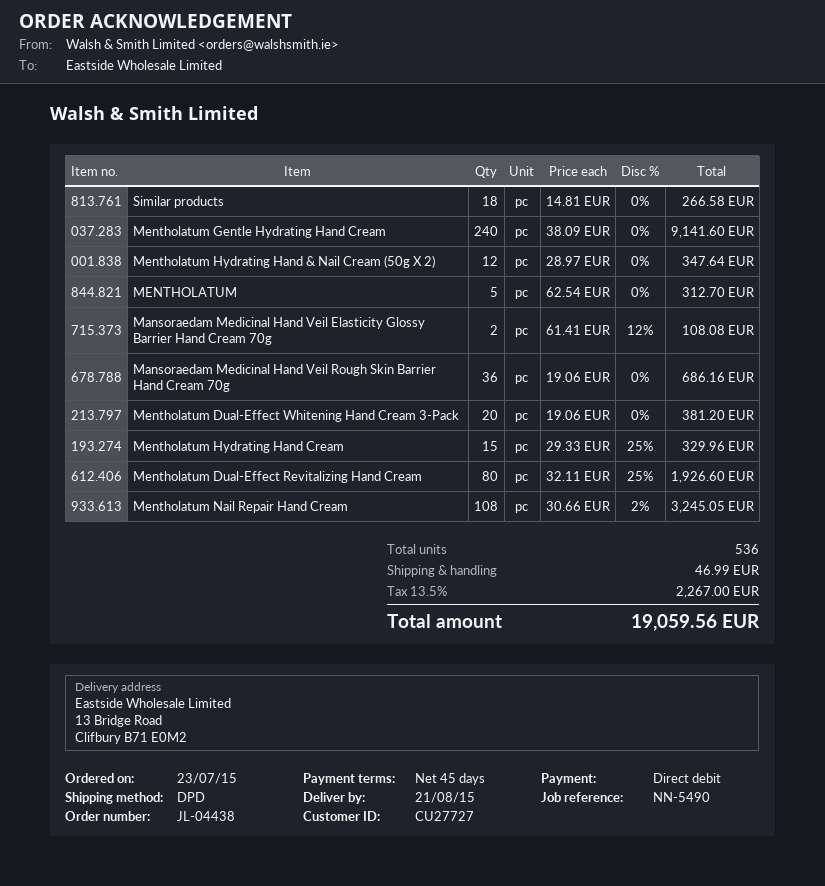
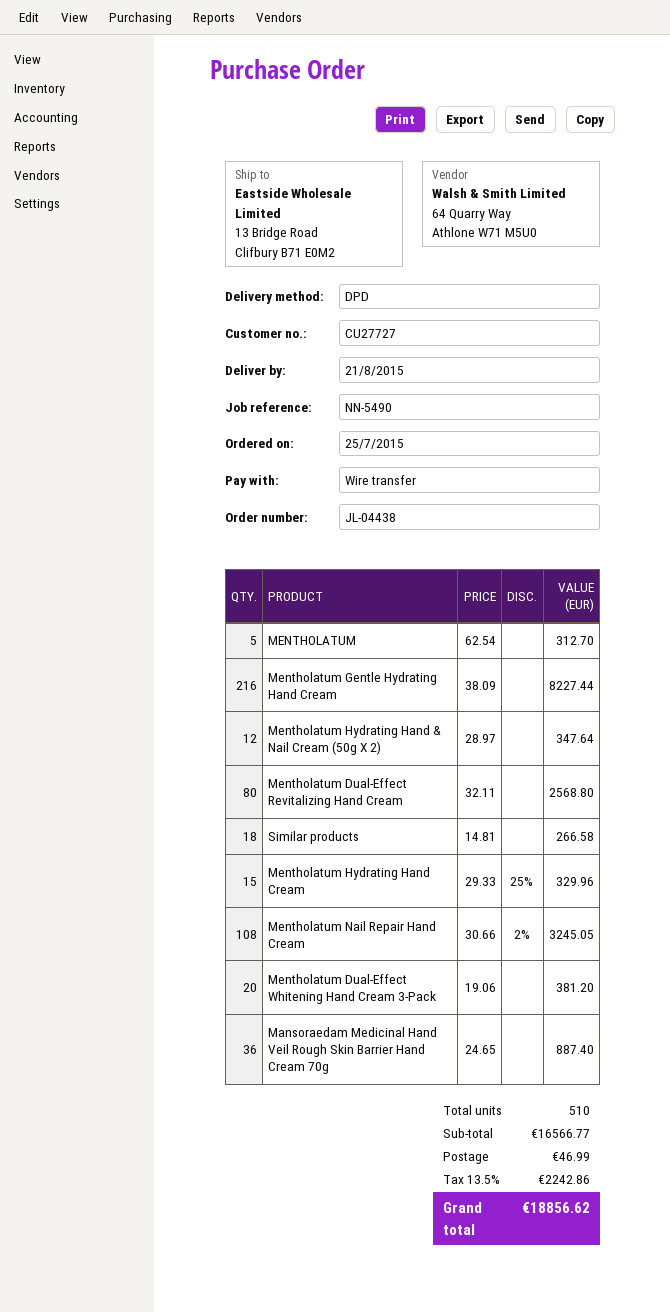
order date: 2015-07-23 -> 2015-07-25
payment method: direct debit -> bank transfer
Mentholatum Gentle Hydrating Hand Cream: 240 x 38.09 = 9141.60 -> 216 x 38.09 = 8227.44
Mansoraedam Medicinal Hand Veil Elasticity Glossy Barrier Hand Cream 70g: 2 x 61.41 - 12% = 108.08 -> none
Mansoraedam Medicinal Hand Veil Rough Skin Barrier Hand Cream 70g: 36 x 19.06 = 686.16 -> 36 x 24.65 = 887.40
Mentholatum Dual-Effect Revitalizing Hand Cream: 80 x 32.11 - 25% = 1926.60 -> 80 x 32.11 = 2568.80
total quantity: 536 -> 510
tax: 13.5% = 2267.00 -> 13.5% = 2242.86
total: 19059.56 -> 18856.62

